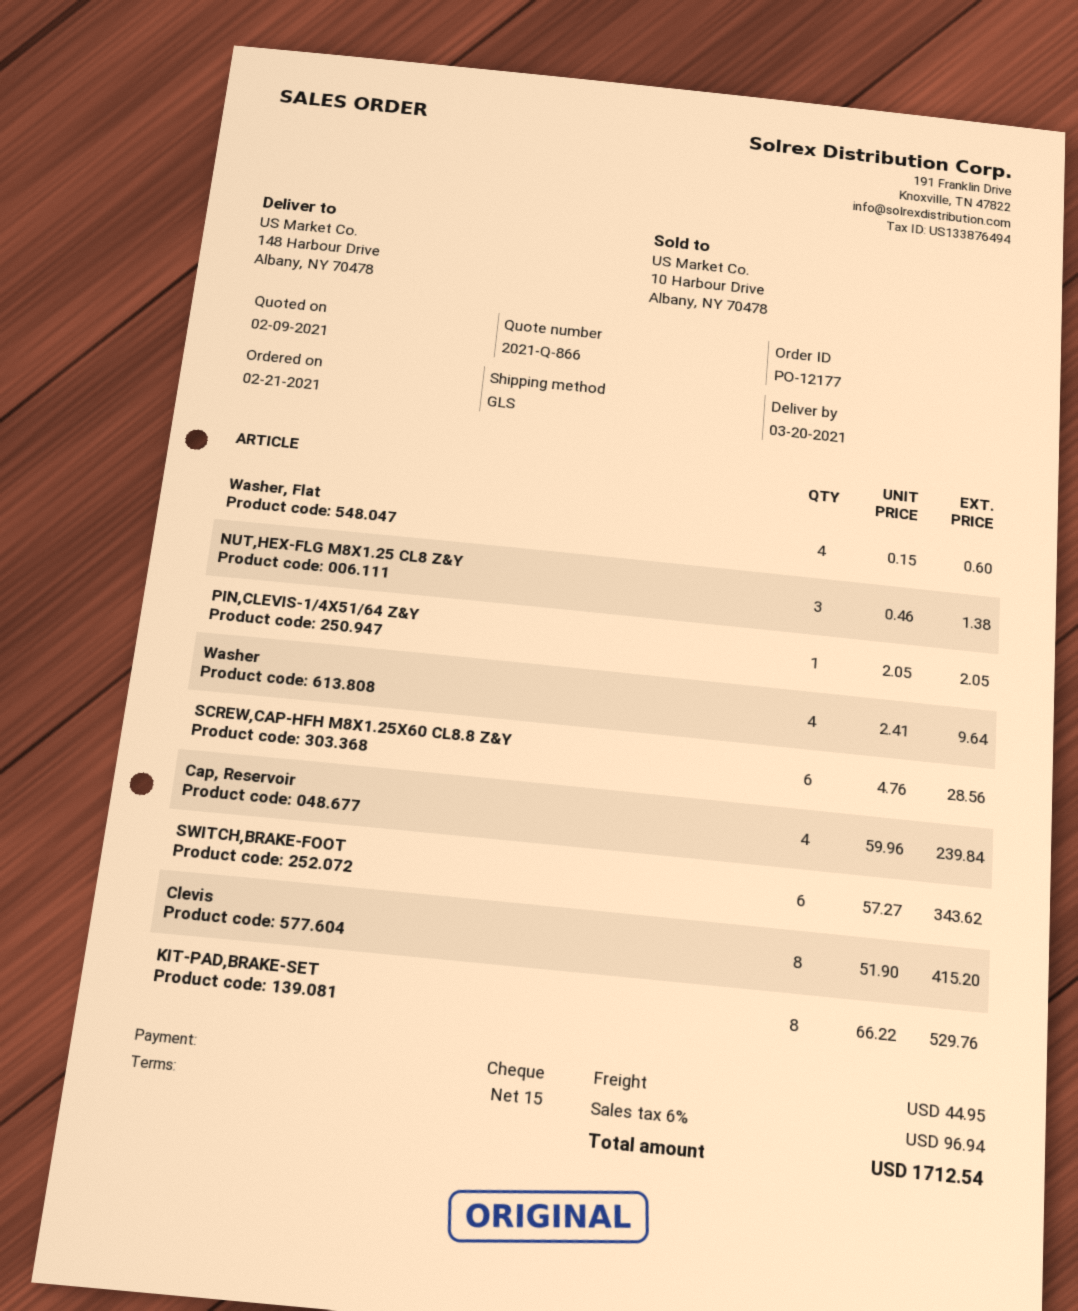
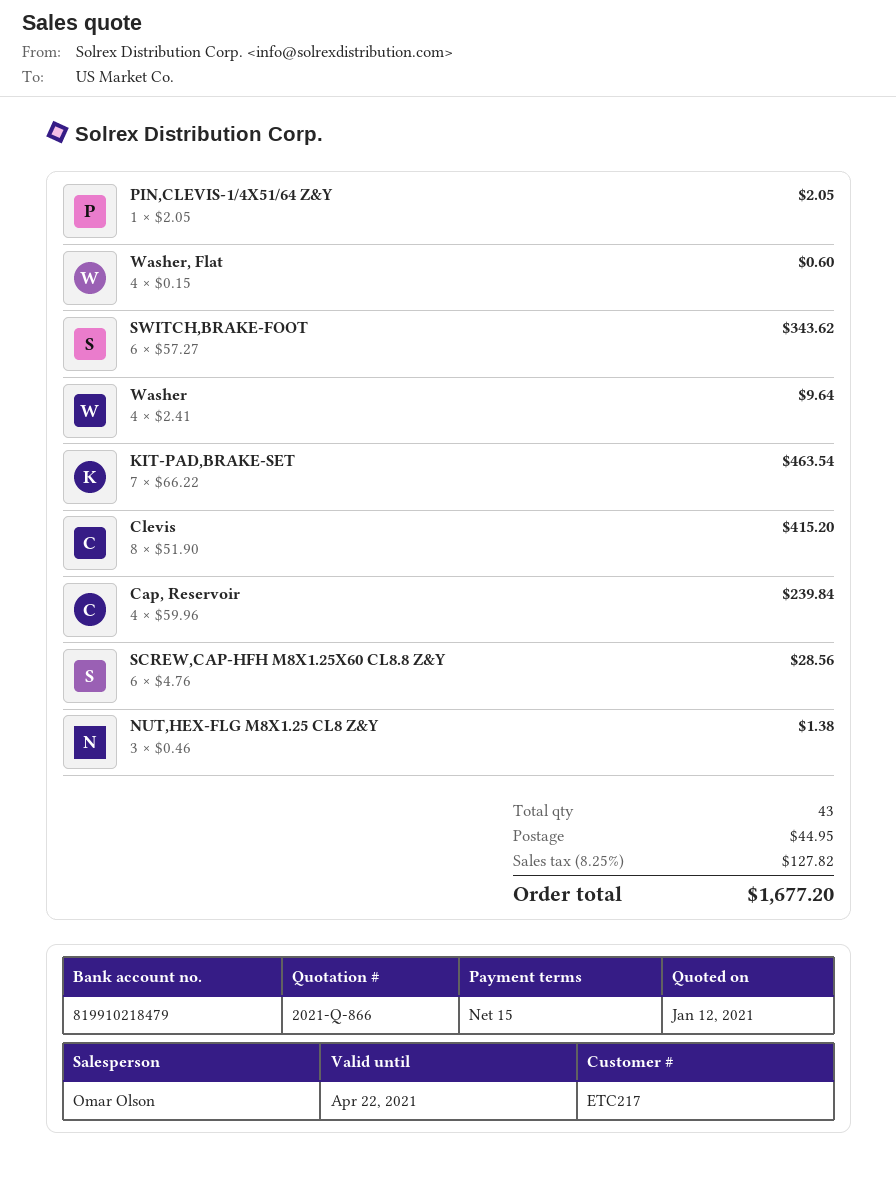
quote date: 2021-02-09 -> 2021-01-12
KIT-PAD,BRAKE-SET: 8 x 66.22 = 529.76 -> 7 x 66.22 = 463.54
tax: 6% = 96.94 -> 8.25% = 127.82
total: 1712.54 -> 1677.20

